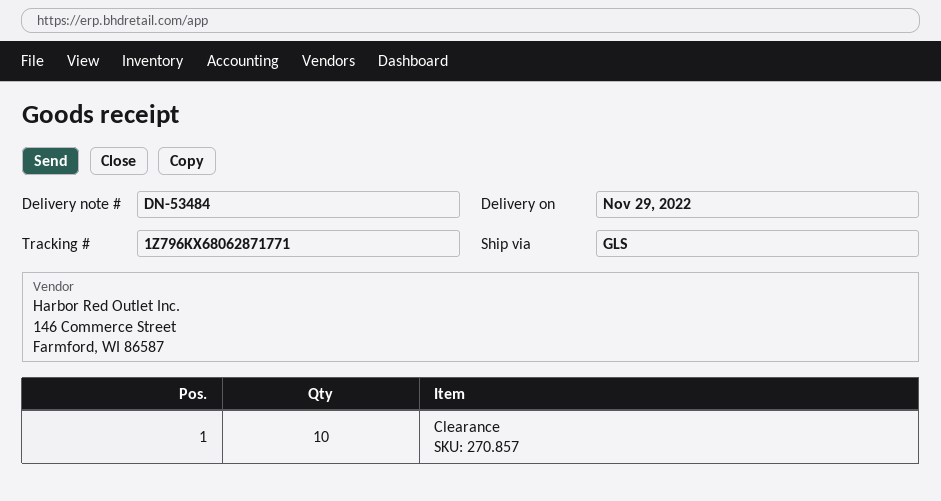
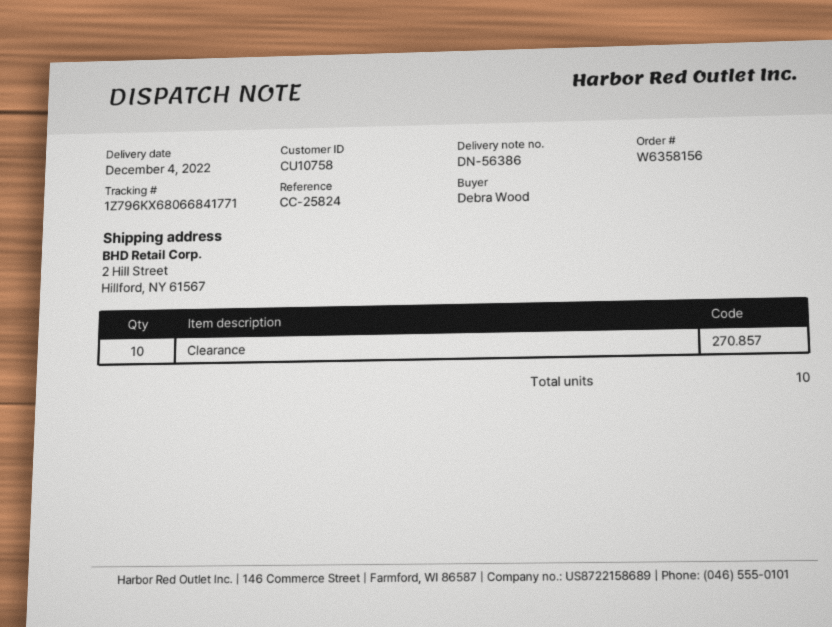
delivery note number: DN-53484 -> DN-56386
delivery date: 2022-11-29 -> 2022-12-04
tracking number: 1Z796KX68062871771 -> 1Z796KX68066841771

